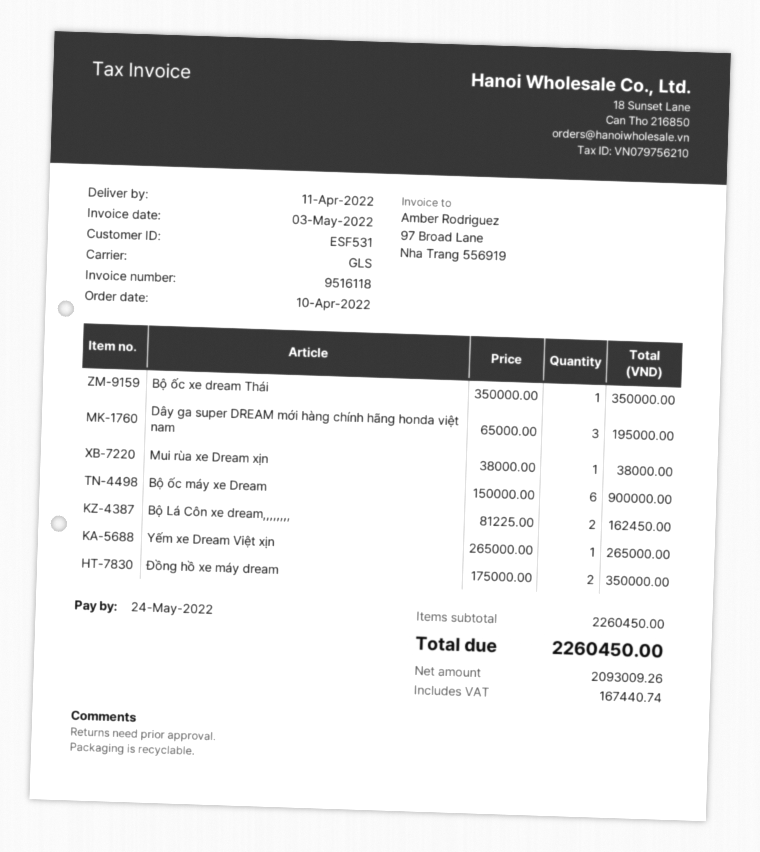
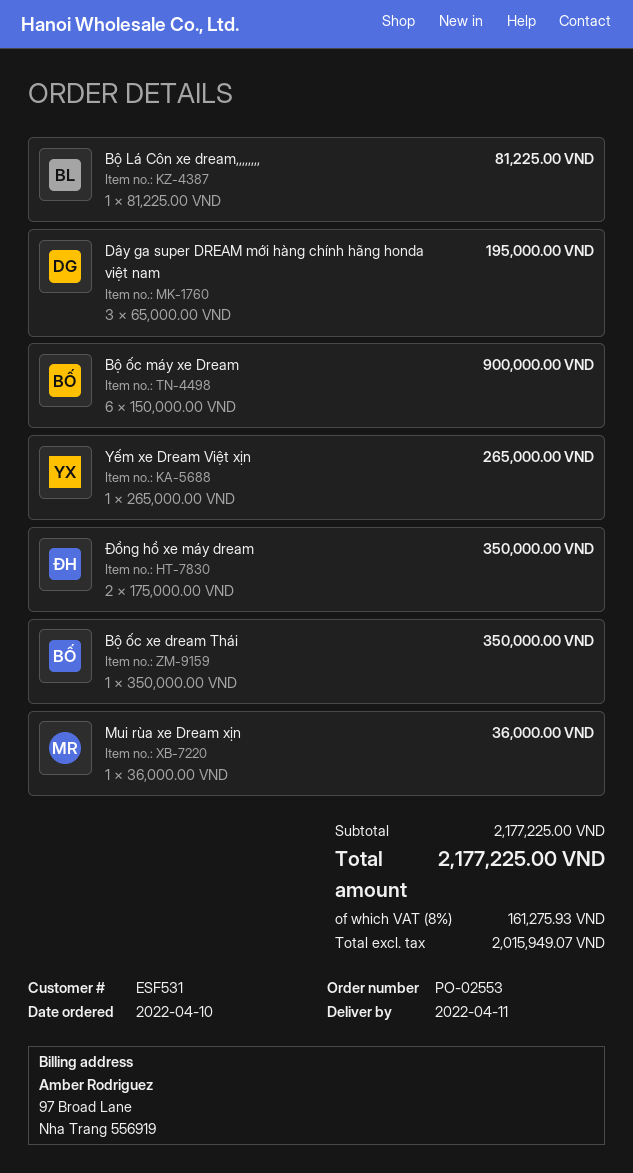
Mui rùa xe Dream xịn: 1 x 38000.00 = 38000.00 -> 1 x 36000.00 = 36000.00
Bộ Lá Côn xe dream,,,,,,,,: 2 x 81225.00 = 162450.00 -> 1 x 81225.00 = 81225.00
subtotal: 2260450.00 -> 2177225.00
net: 2093009.26 -> 2015949.07
tax: 167440.74 -> 161275.93
total: 2260450.00 -> 2177225.00

